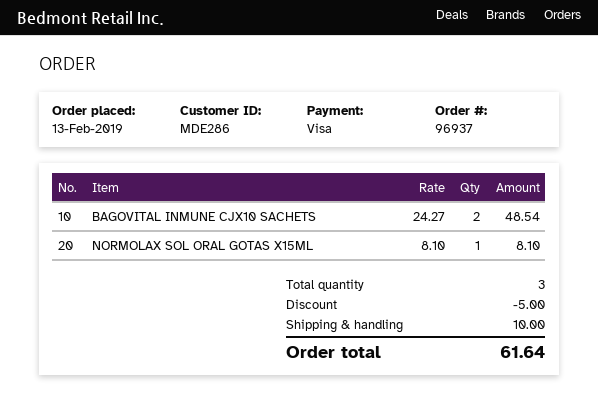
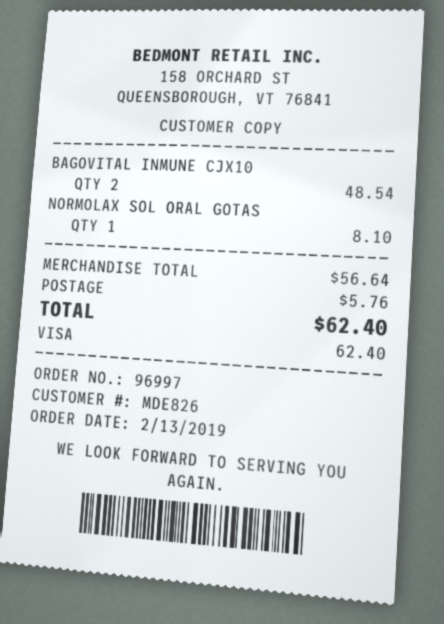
order number: 96937 -> 96997
customer number: MDE286 -> MDE826
discount: 5.00 -> none
shipping: 10.00 -> 5.76
total: 61.64 -> 62.40

